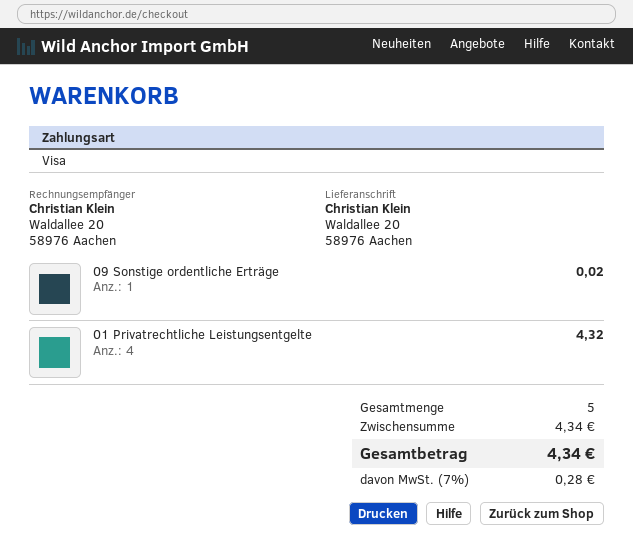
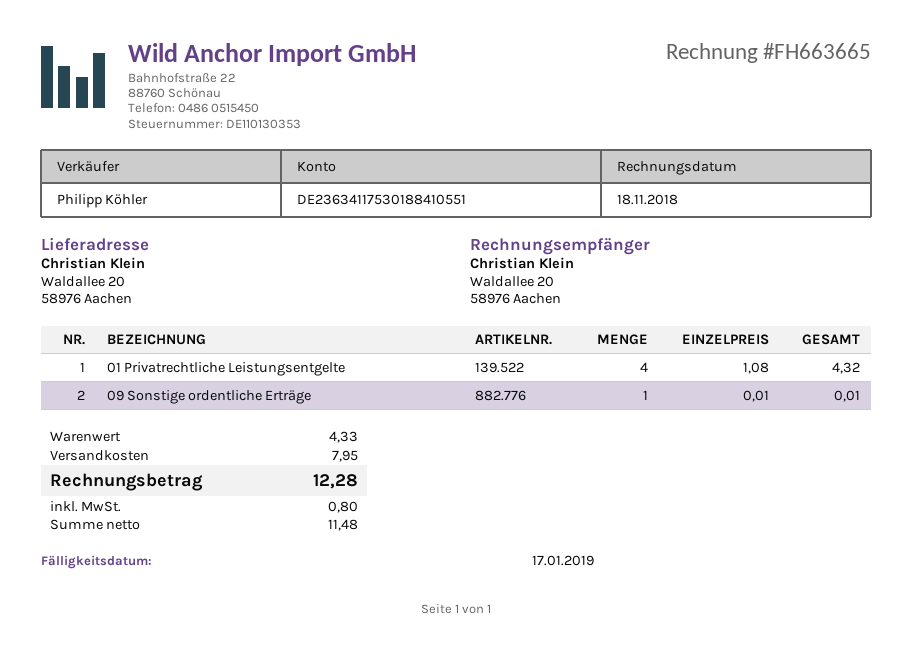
09 Sonstige ordentliche Erträge: 1 for 0.02 -> 1 for 0.01
subtotal: 4.34 -> 4.33
shipping: none -> 7.95
tax: 0.28 -> 0.80
total: 4.34 -> 12.28

